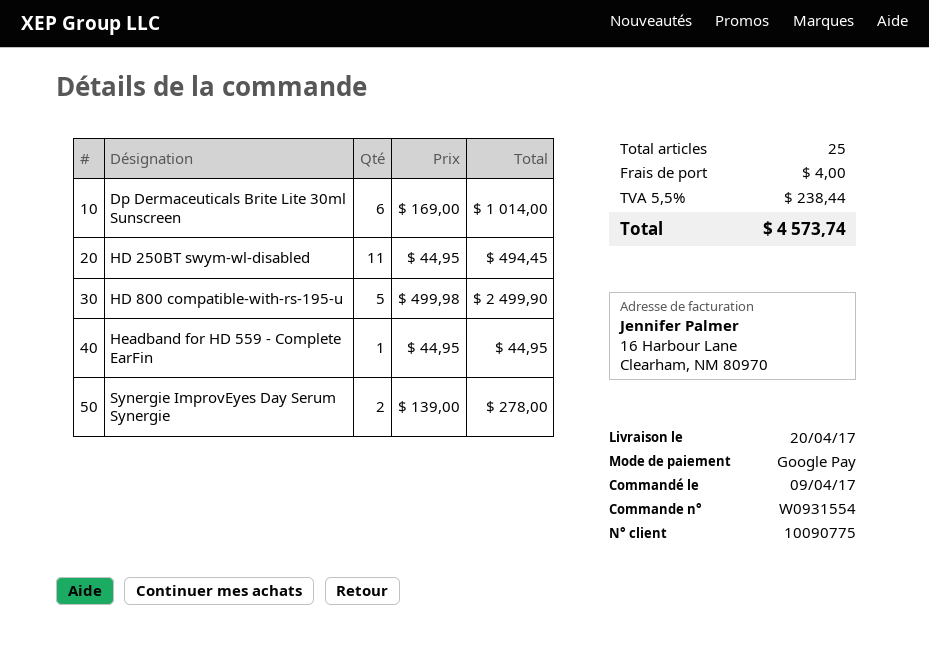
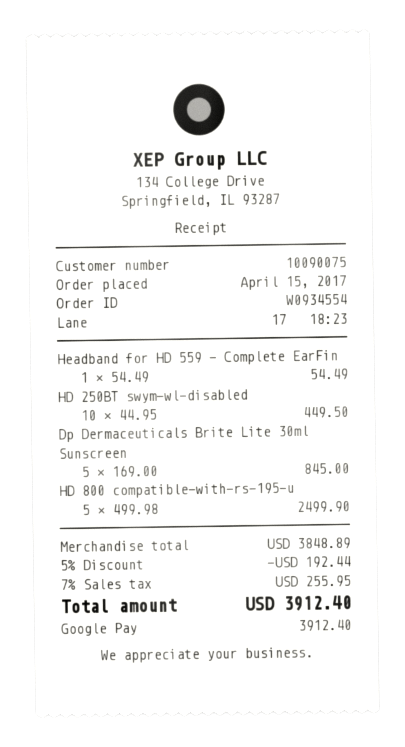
order number: W0931554 -> W0934554
order date: 2017-04-09 -> 2017-04-15
customer number: 10090775 -> 10090075
Dp Dermaceuticals Brite Lite 30ml Sunscreen: 6 x 169.00 = 1014.00 -> 5 x 169.00 = 845.00
HD 250BT swym-wl-disabled: 11 x 44.95 = 494.45 -> 10 x 44.95 = 449.50
Headband for HD 559 - Complete EarFin: 1 x 44.95 = 44.95 -> 1 x 54.49 = 54.49
Synergie ImprovEyes Day Serum Synergie: 2 x 139.00 = 278.00 -> none
discount: none -> 5% = 192.44
shipping: 4.00 -> none
tax: 5.5% = 238.44 -> 7% = 255.95
total: 4573.74 -> 3912.40

